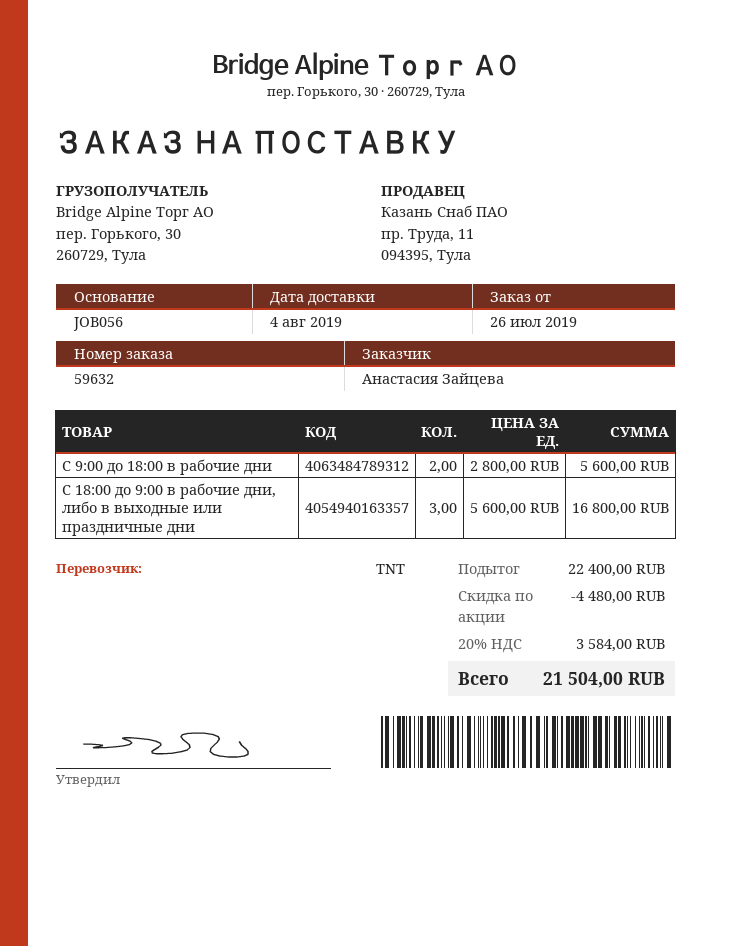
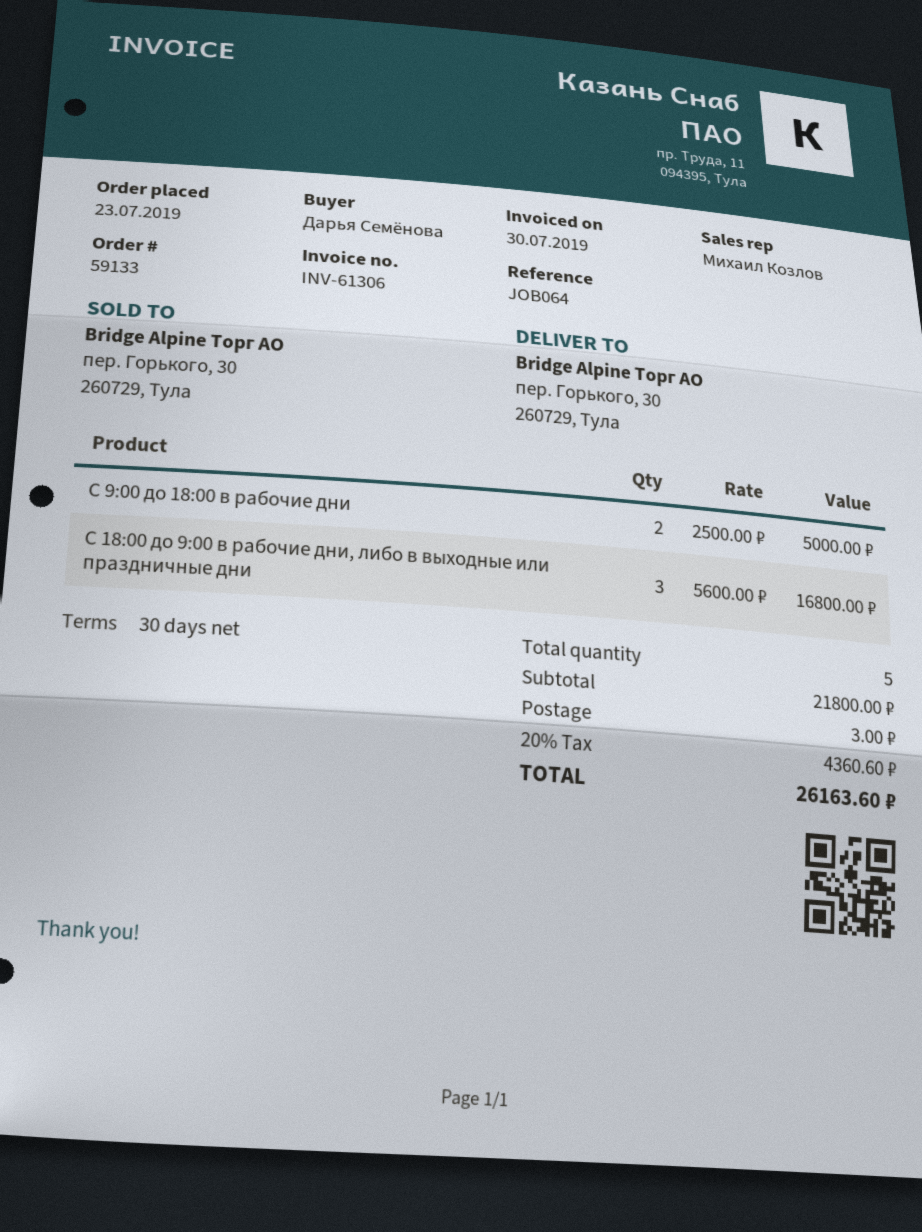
order number: 59632 -> 59133
order date: 2019-07-26 -> 2019-07-23
reference: JOB056 -> JOB064
ordered by: Анастасия Зайцева -> Дарья Семёнова
С 9:00 до 18:00 в рабочие дни: 2 x 2800.00 = 5600.00 -> 2 x 2500.00 = 5000.00
subtotal: 22400.00 -> 21800.00
discount: 4480.00 -> none
shipping: none -> 3.00
tax: 20% = 3584.00 -> 20% = 4360.60
total: 21504.00 -> 26163.60

